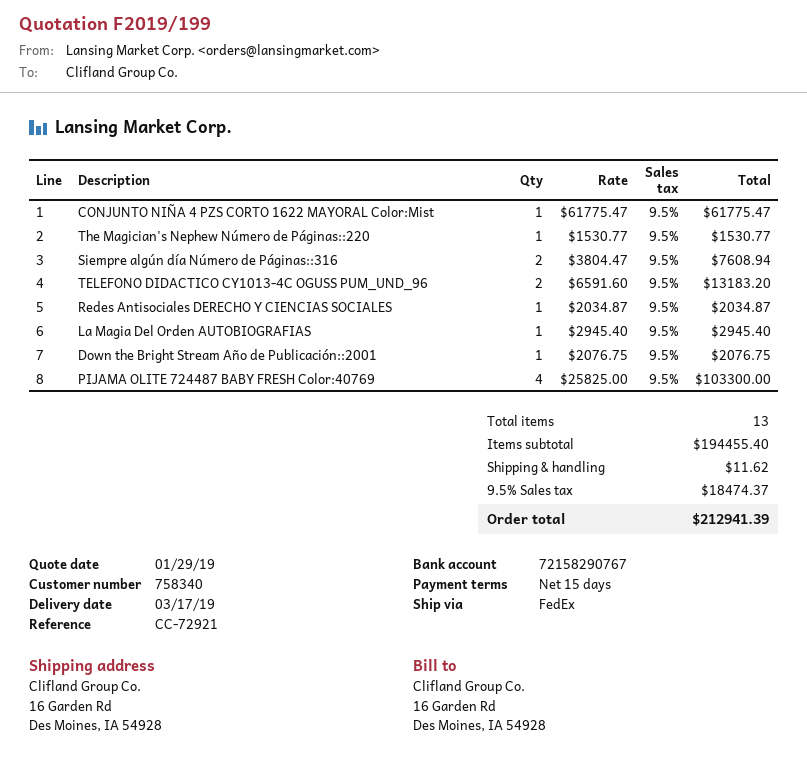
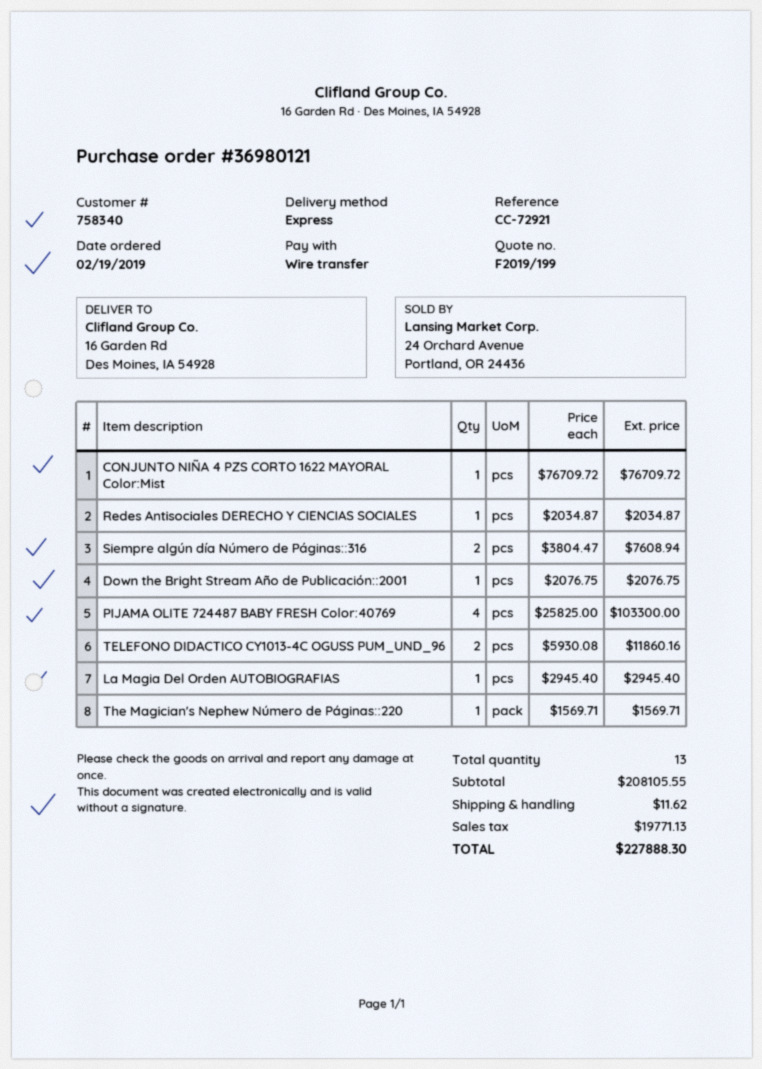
shipping method: FedEx -> express
CONJUNTO NIÑA 4 PZS CORTO 1622 MAYORAL Color:Mist: 1 x 61775.47 = 61775.47 -> 1 x 76709.72 = 76709.72
The Magician's Nephew Número de Páginas::220: 1 x 1530.77 = 1530.77 -> 1 x 1569.71 = 1569.71
TELEFONO DIDACTICO CY1013-4C OGUSS PUM_UND_96: 2 x 6591.60 = 13183.20 -> 2 x 5930.08 = 11860.16
subtotal: 194455.40 -> 208105.55
tax: 18474.37 -> 19771.13
total: 212941.39 -> 227888.30

